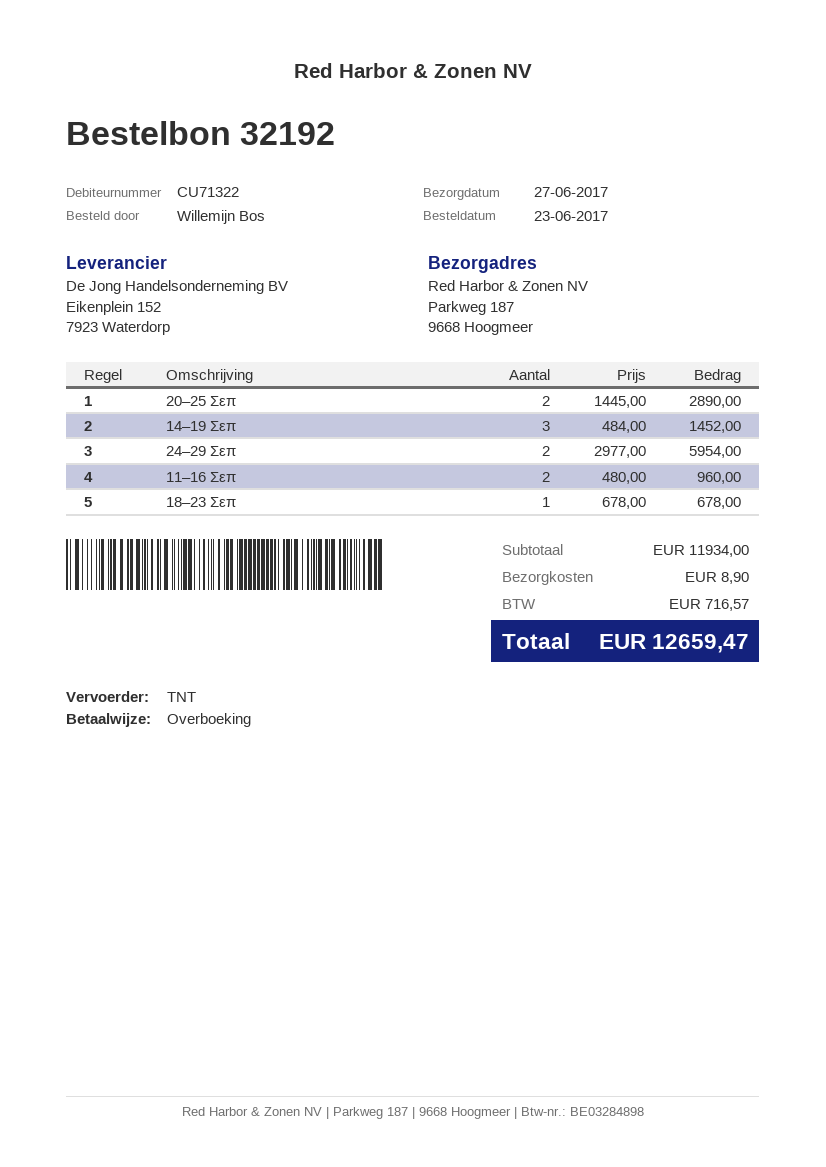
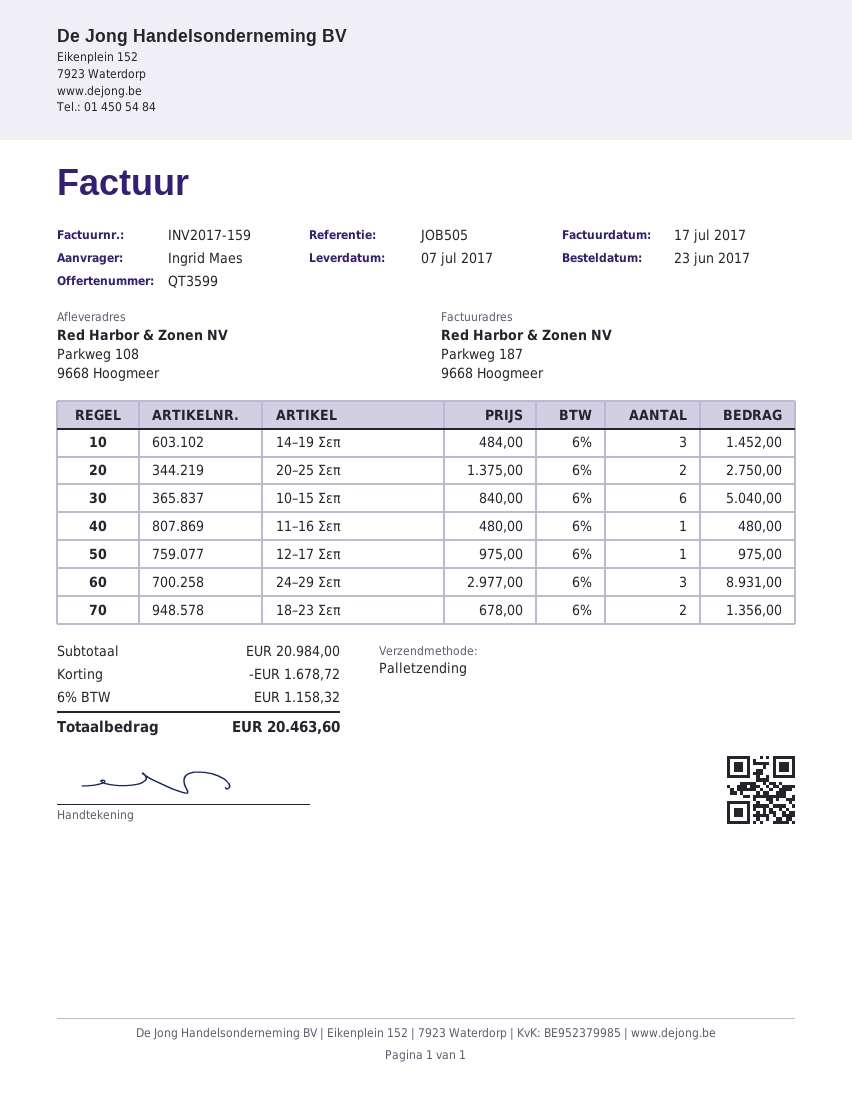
delivery date: 2017-06-27 -> 2017-07-07
ordered by: Willemijn Bos -> Ingrid Maes
shipping method: TNT -> pallet freight
ship to: Parkweg 187, 9668 Hoogmeer -> Parkweg 108, 9668 Hoogmeer
20–25 Σεπ: 2 x 1445.00 = 2890.00 -> 2 x 1375.00 = 2750.00
24–29 Σεπ: 2 x 2977.00 = 5954.00 -> 3 x 2977.00 = 8931.00
11–16 Σεπ: 2 x 480.00 = 960.00 -> 1 x 480.00 = 480.00
18–23 Σεπ: 1 x 678.00 = 678.00 -> 2 x 678.00 = 1356.00
10–15 Σεπ: none -> 6 x 840.00 = 5040.00
12–17 Σεπ: none -> 1 x 975.00 = 975.00
subtotal: 11934.00 -> 20984.00
discount: none -> 1678.72
shipping: 8.90 -> none
tax: 716.57 -> 1158.32
total: 12659.47 -> 20463.60

